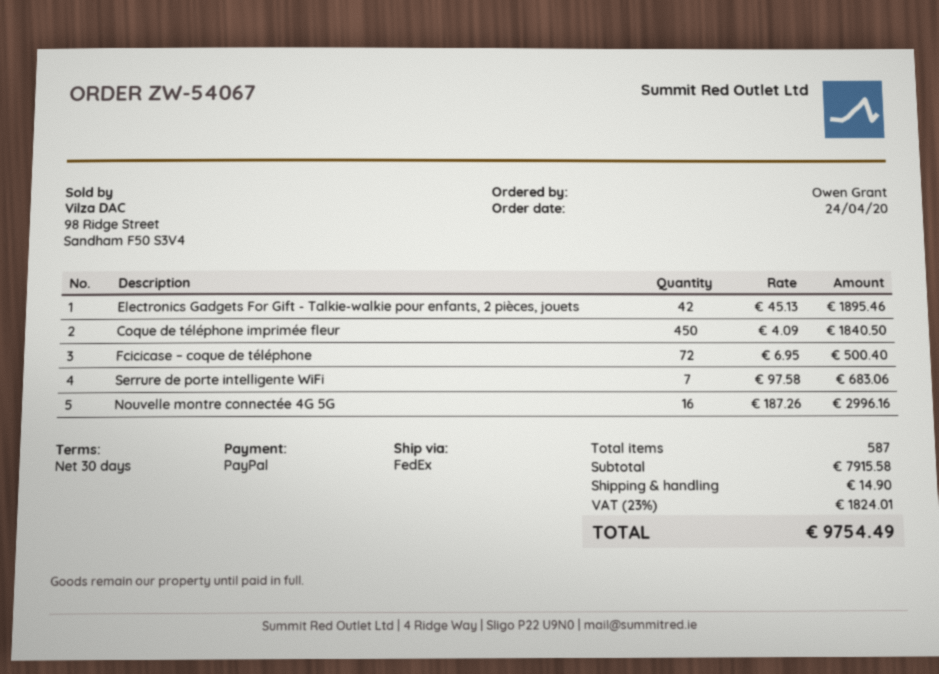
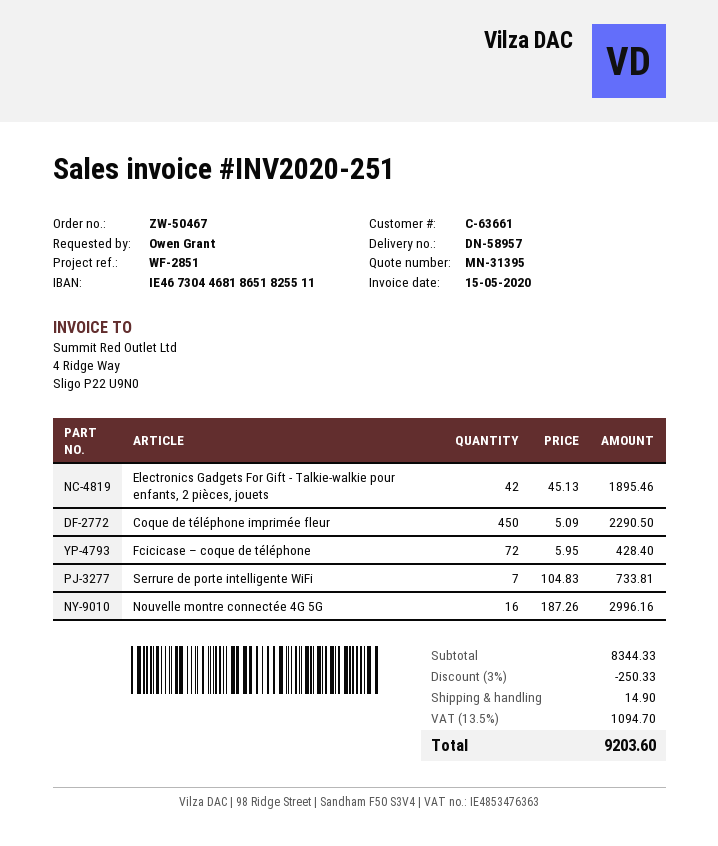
order number: ZW-54067 -> ZW-50467
Coque de téléphone imprimée fleur: 450 x 4.09 = 1840.50 -> 450 x 5.09 = 2290.50
Fcicicase – coque de téléphone: 72 x 6.95 = 500.40 -> 72 x 5.95 = 428.40
Serrure de porte intelligente WiFi: 7 x 97.58 = 683.06 -> 7 x 104.83 = 733.81
subtotal: 7915.58 -> 8344.33
discount: none -> 3% = 250.33
tax: 23% = 1824.01 -> 13.5% = 1094.70
total: 9754.49 -> 9203.60

